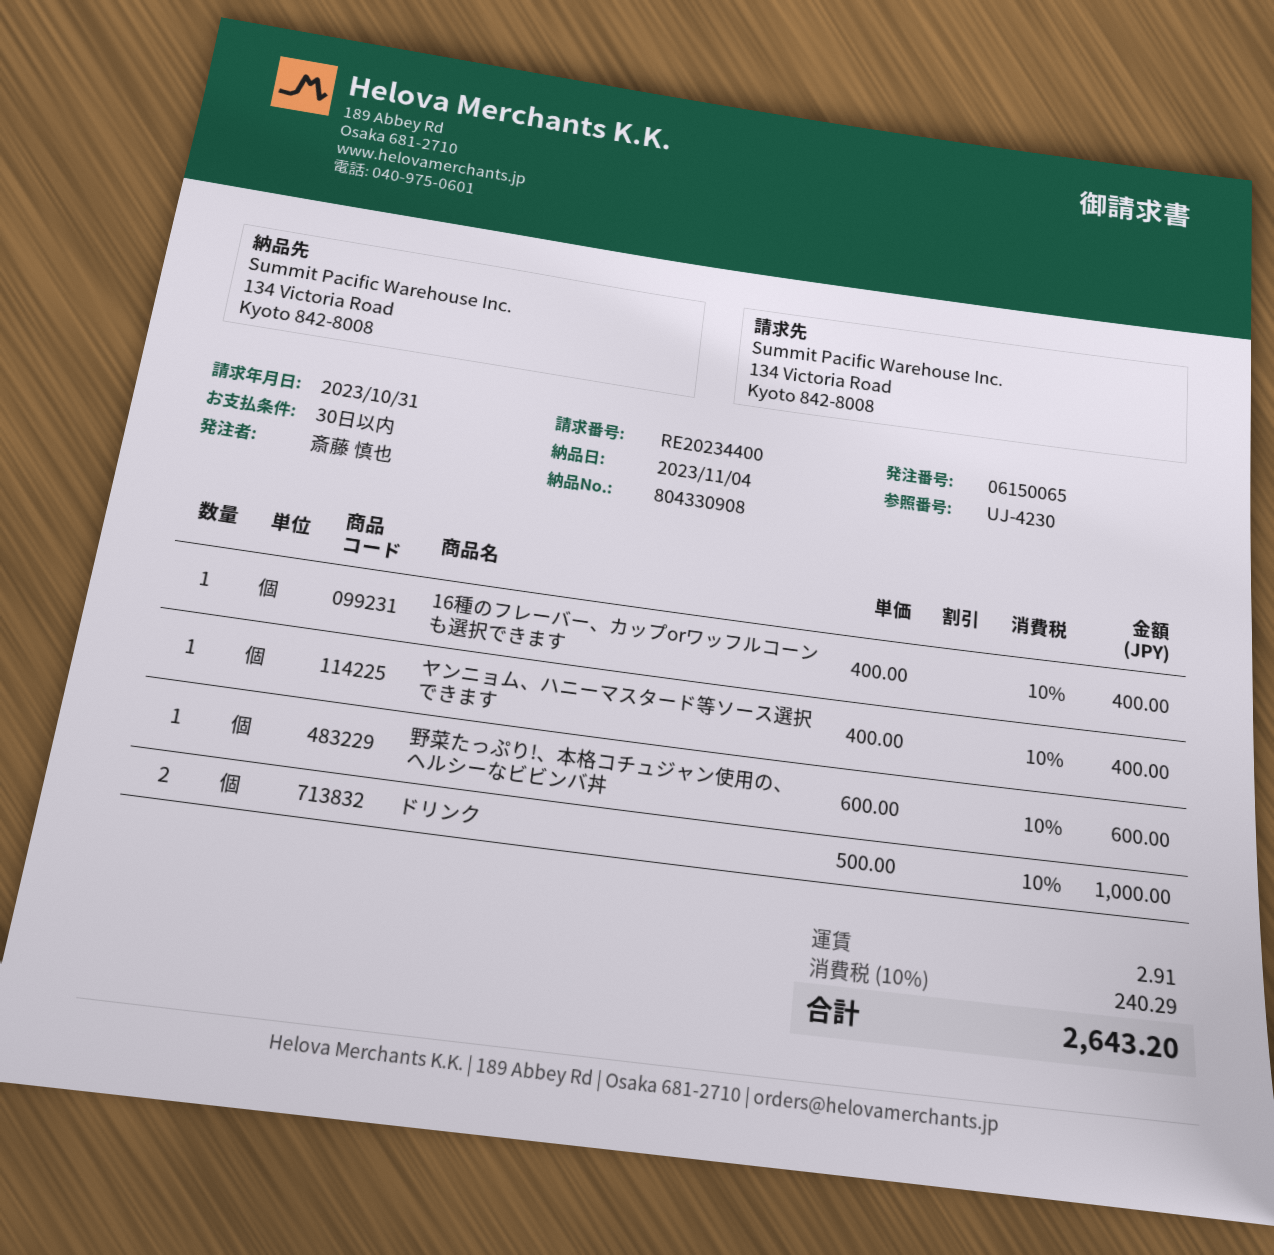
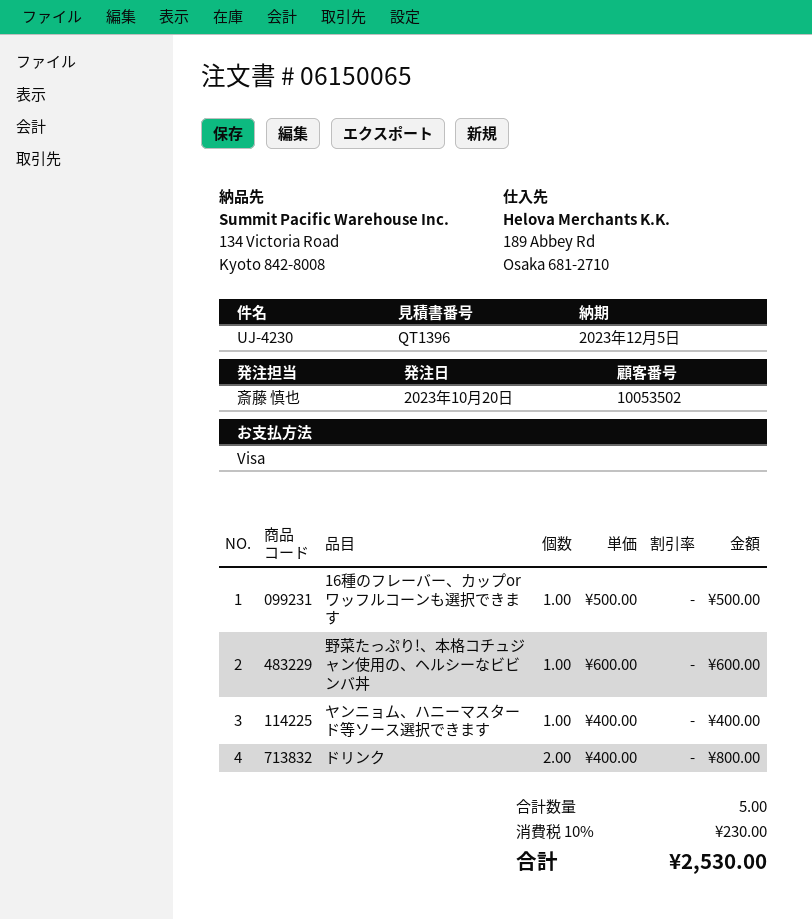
delivery date: 2023-11-04 -> 2023-12-05
16種のフレーバー、カップorワッフルコーンも選択できます: 1 x 400.00 = 400.00 -> 1 x 500.00 = 500.00
ドリンク: 2 x 500.00 = 1000.00 -> 2 x 400.00 = 800.00
shipping: 2.91 -> none
tax: 10% = 240.29 -> 10% = 230.00
total: 2643.20 -> 2530.00

